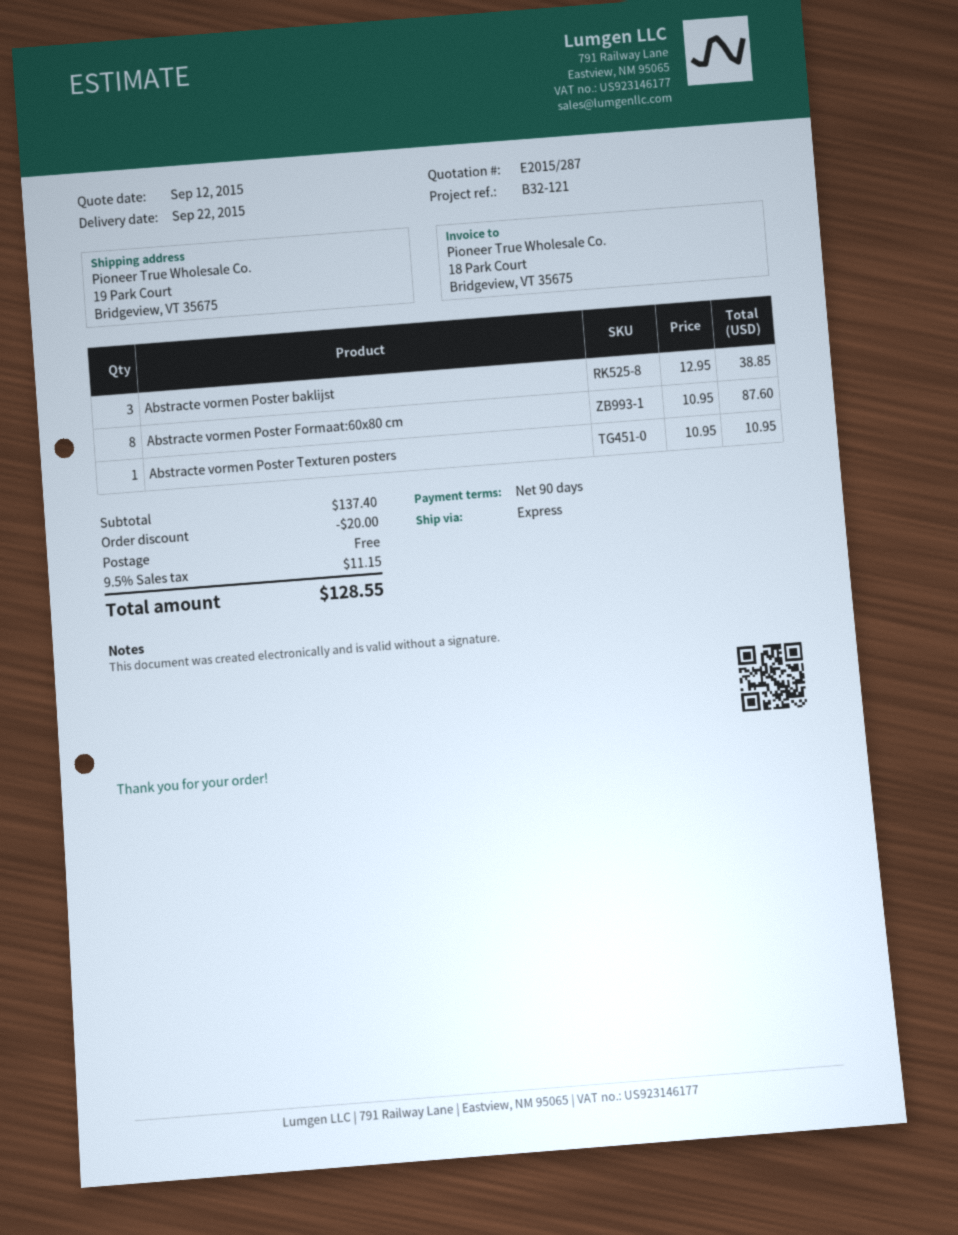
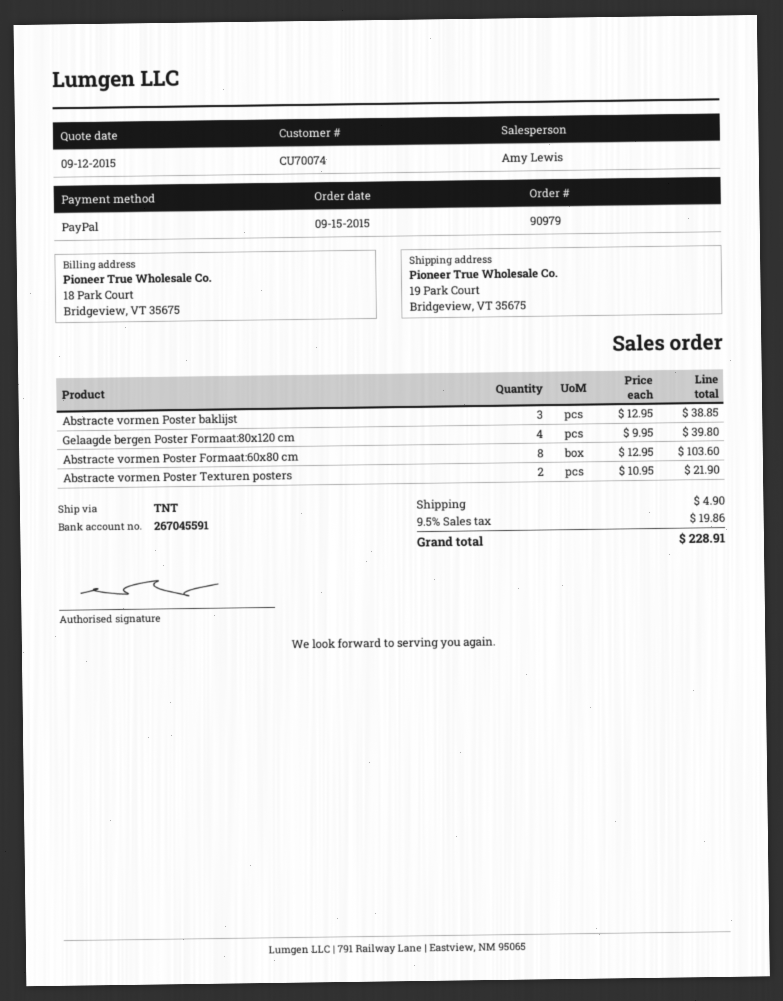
shipping method: express -> TNT
Abstracte vormen Poster Formaat:60x80 cm: 8 x 10.95 = 87.60 -> 8 x 12.95 = 103.60
Abstracte vormen Poster Texturen posters: 1 x 10.95 = 10.95 -> 2 x 10.95 = 21.90
Gelaagde bergen Poster Formaat:80x120 cm: none -> 4 x 9.95 = 39.80
discount: 20.00 -> none
shipping: 0.00 -> 4.90
tax: 9.5% = 11.15 -> 9.5% = 19.86
total: 128.55 -> 228.91

